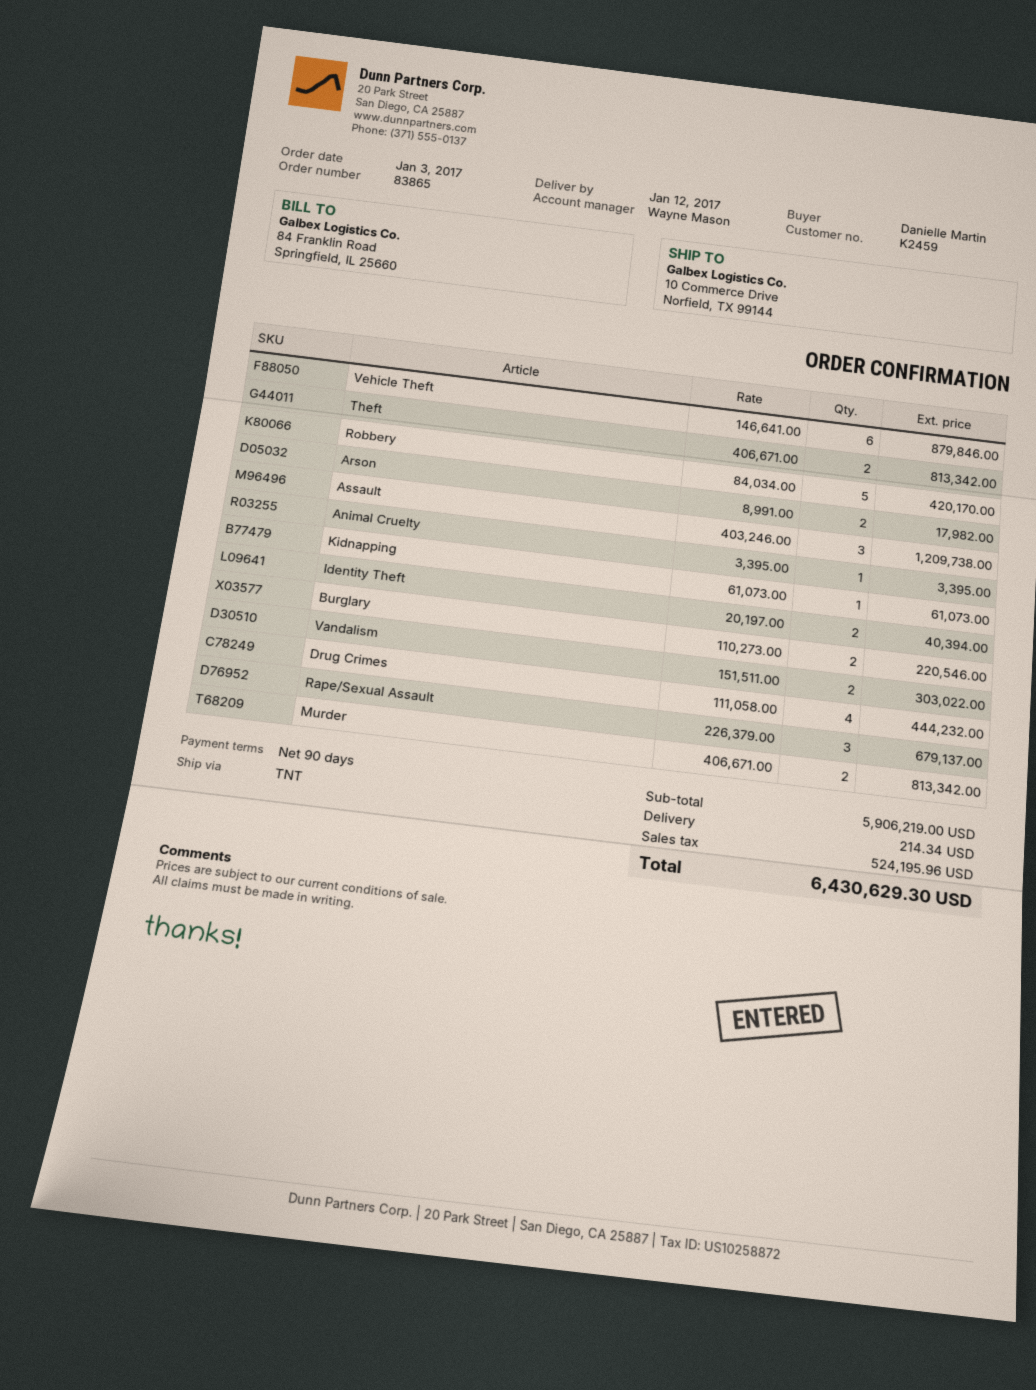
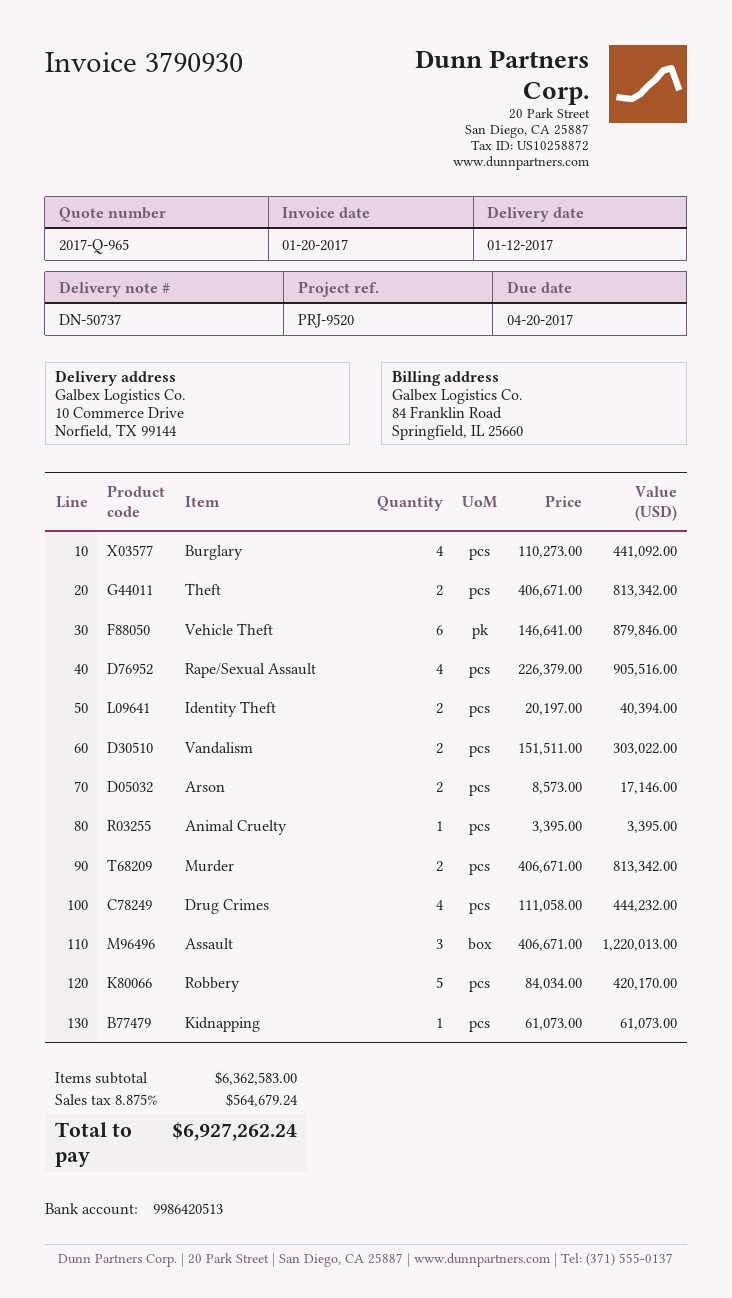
Arson: 2 x 8991.00 = 17982.00 -> 2 x 8573.00 = 17146.00
Assault: 3 x 403246.00 = 1209738.00 -> 3 x 406671.00 = 1220013.00
Burglary: 2 x 110273.00 = 220546.00 -> 4 x 110273.00 = 441092.00
Rape/Sexual Assault: 3 x 226379.00 = 679137.00 -> 4 x 226379.00 = 905516.00
subtotal: 5906219.00 -> 6362583.00
shipping: 214.34 -> none
tax: 524195.96 -> 564679.24
total: 6430629.30 -> 6927262.24

